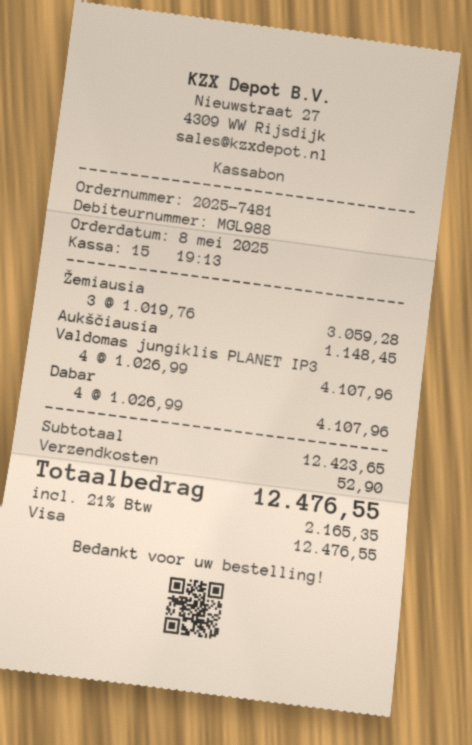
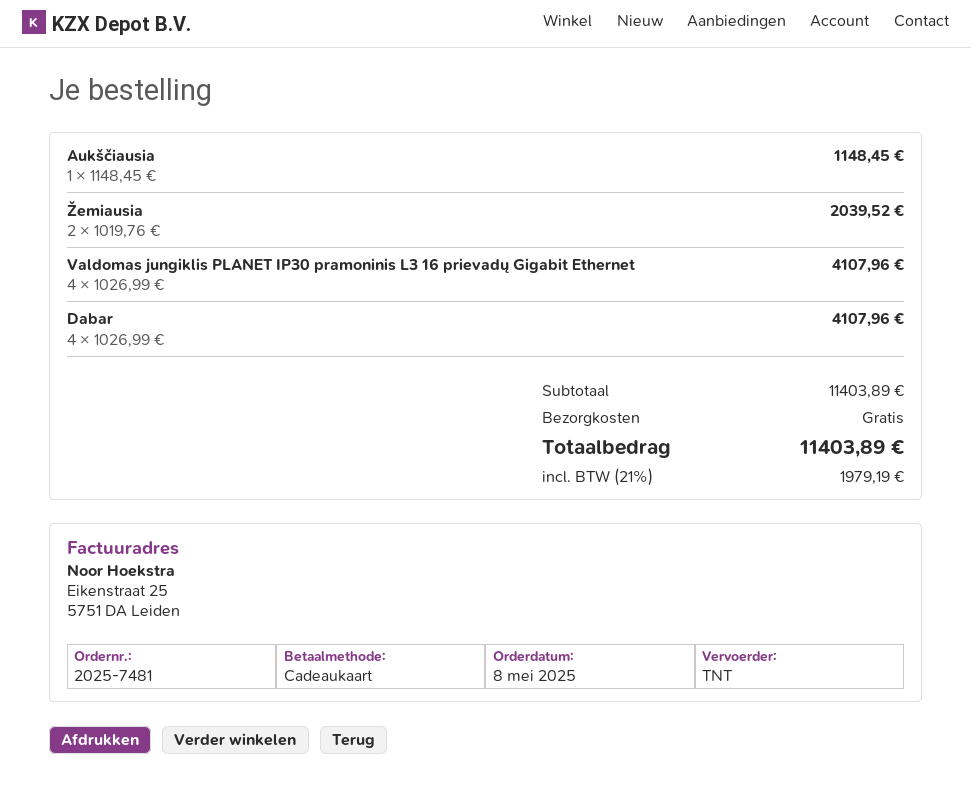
payment method: Visa -> gift card
Žemiausia: 3 x 1019.76 = 3059.28 -> 2 x 1019.76 = 2039.52
subtotal: 12423.65 -> 11403.89
shipping: 52.90 -> 0.00
tax: 21% = 2165.35 -> 21% = 1979.19
total: 12476.55 -> 11403.89

